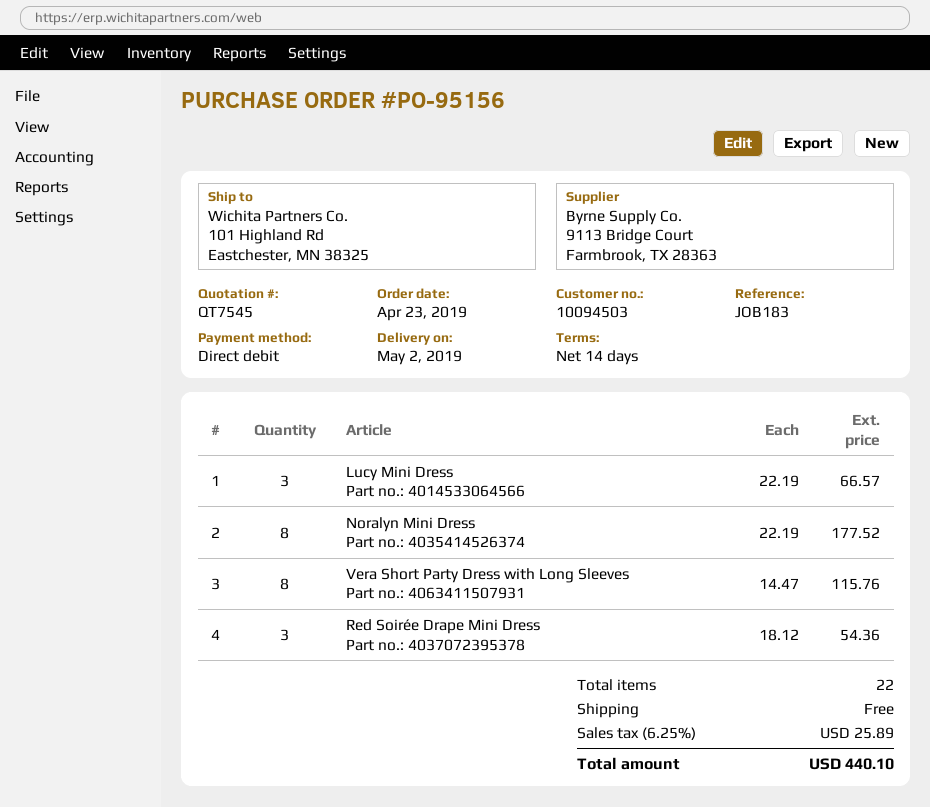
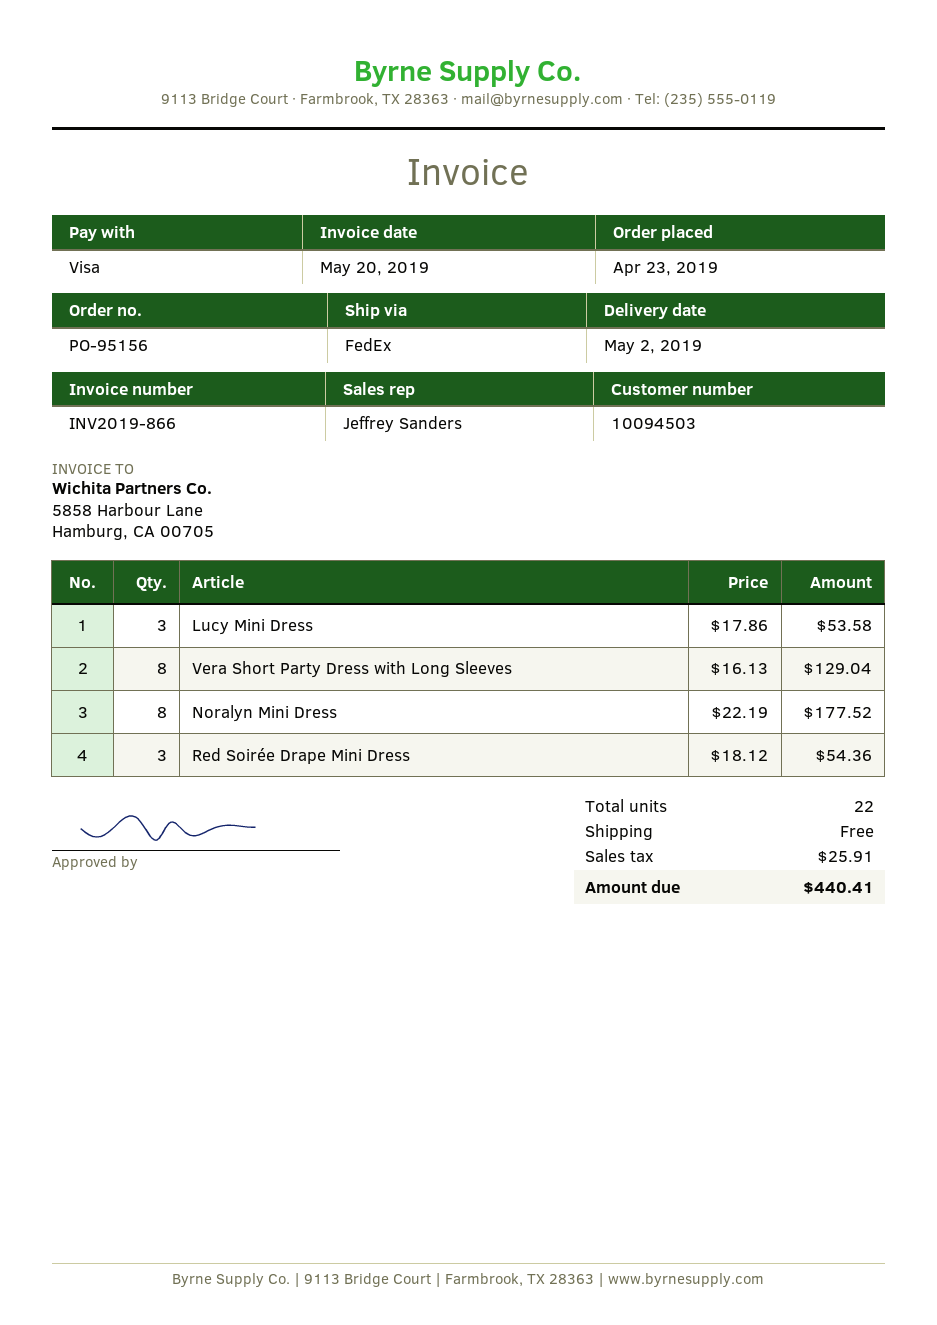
payment method: direct debit -> Visa
Lucy Mini Dress: 3 x 22.19 = 66.57 -> 3 x 17.86 = 53.58
Vera Short Party Dress with Long Sleeves: 8 x 14.47 = 115.76 -> 8 x 16.13 = 129.04
tax: 25.89 -> 25.91
total: 440.10 -> 440.41

